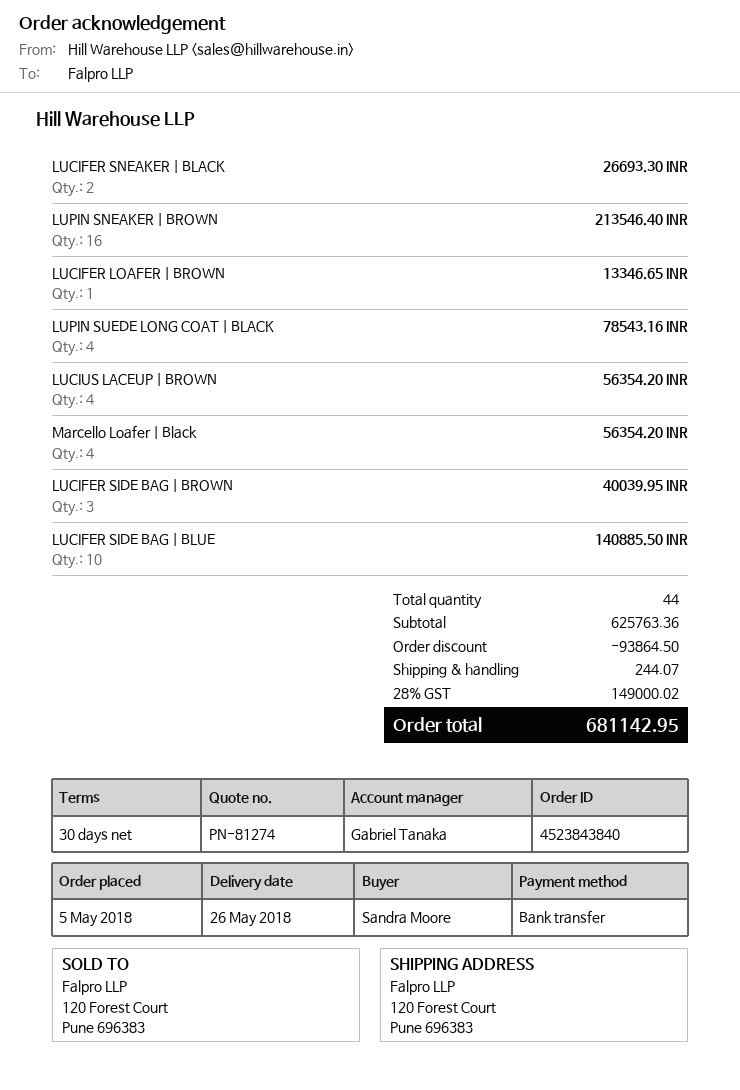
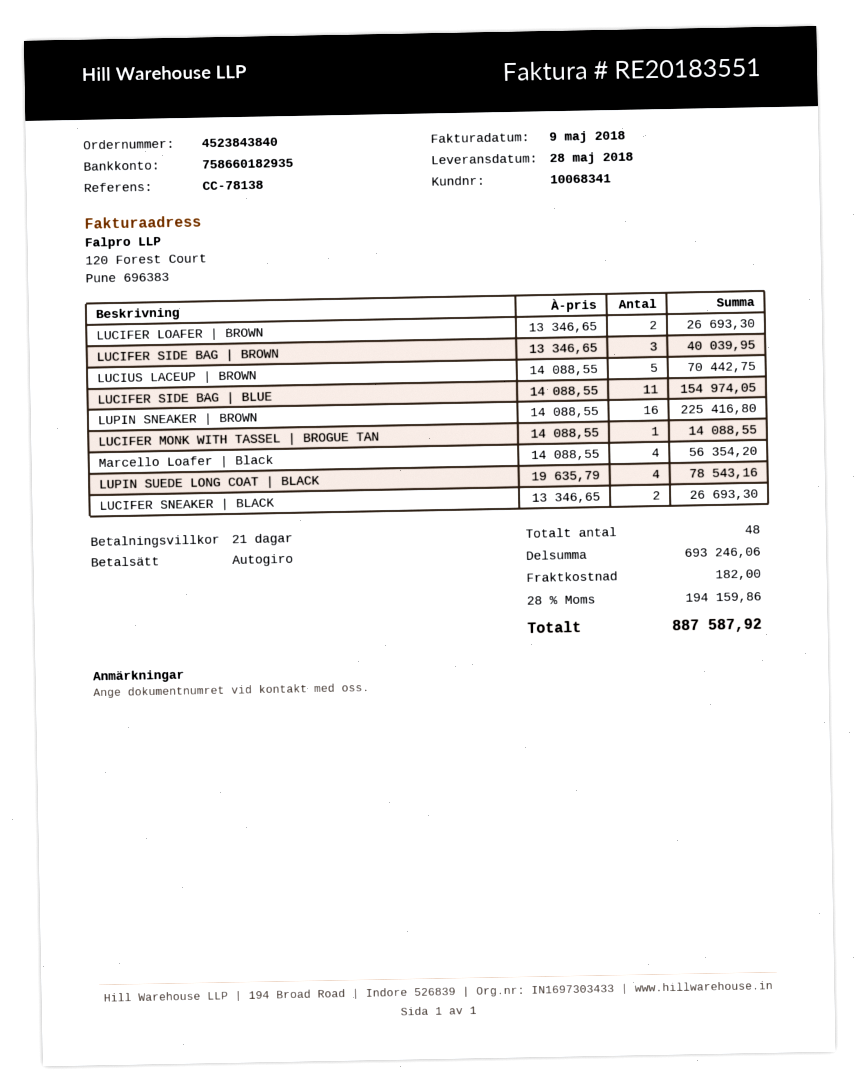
delivery date: 2018-05-26 -> 2018-05-28
payment terms: 30 days -> 21 days
payment method: bank transfer -> direct debit
LUPIN SNEAKER | BROWN: 16 for 213546.40 -> 16 for 225416.80
LUCIFER LOAFER | BROWN: 1 for 13346.65 -> 2 for 26693.30
LUCIUS LACEUP | BROWN: 4 for 56354.20 -> 5 for 70442.75
LUCIFER SIDE BAG | BLUE: 10 for 140885.50 -> 11 for 154974.05
LUCIFER MONK WITH TASSEL | BROGUE TAN: none -> 1 for 14088.55
total quantity: 44 -> 48
subtotal: 625763.36 -> 693246.06
discount: 93864.50 -> none
shipping: 244.07 -> 182.00
tax: 28% = 149000.02 -> 28% = 194159.86
total: 681142.95 -> 887587.92

